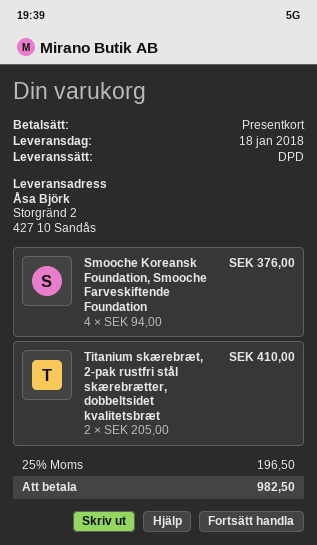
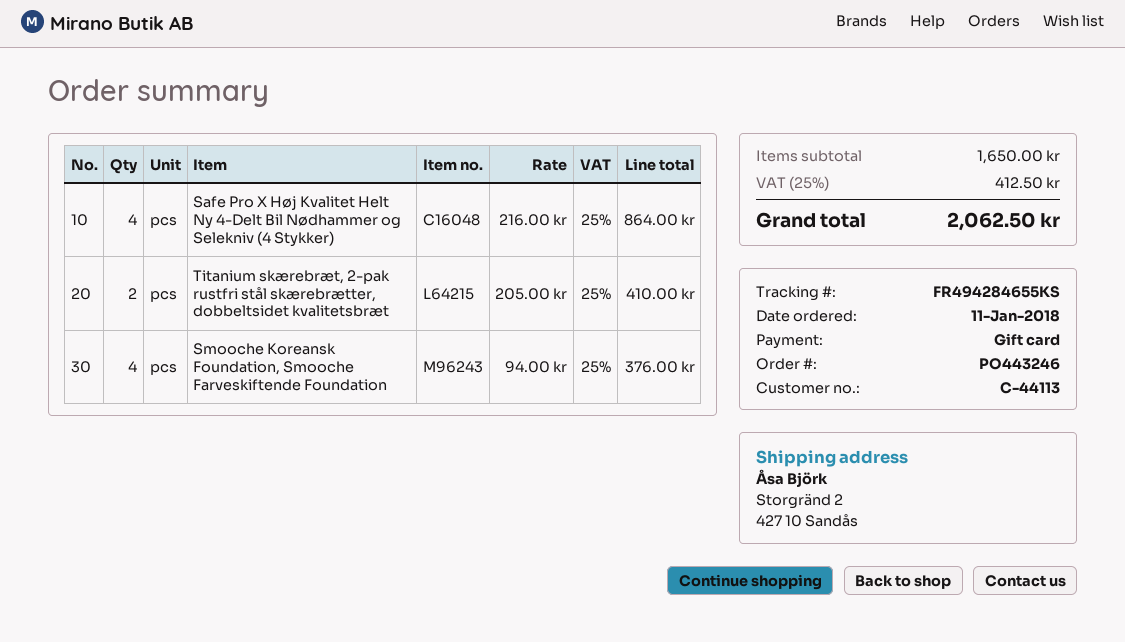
Safe Pro X Høj Kvalitet Helt Ny 4-Delt Bil Nødhammer og Selekniv (4 Stykker): none -> 4 x 216.00 = 864.00
tax: 25% = 196.50 -> 25% = 412.50
total: 982.50 -> 2062.50

